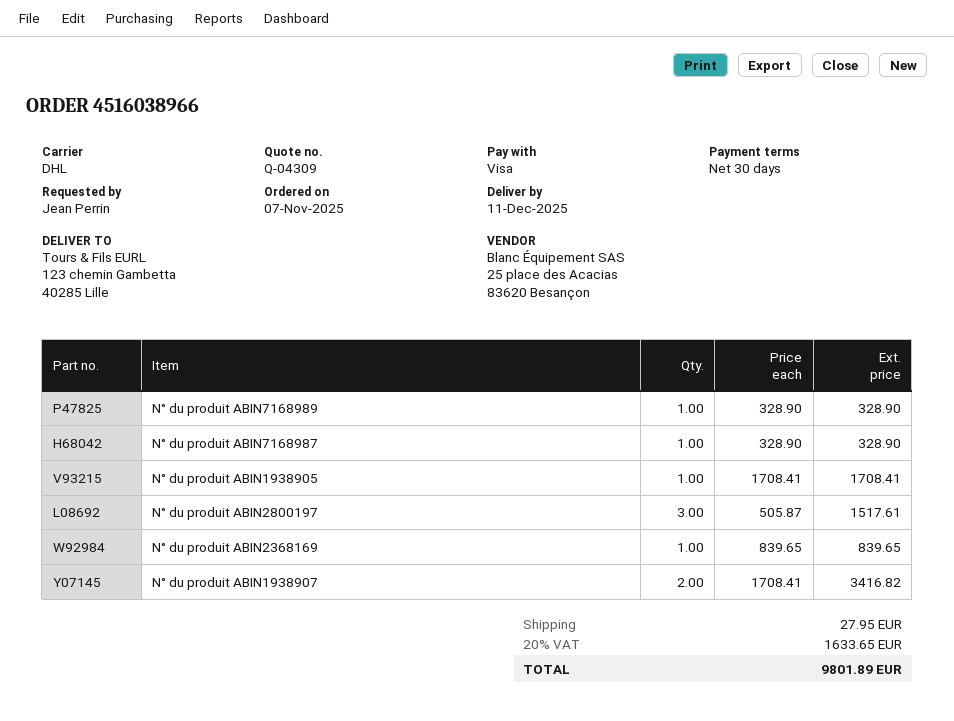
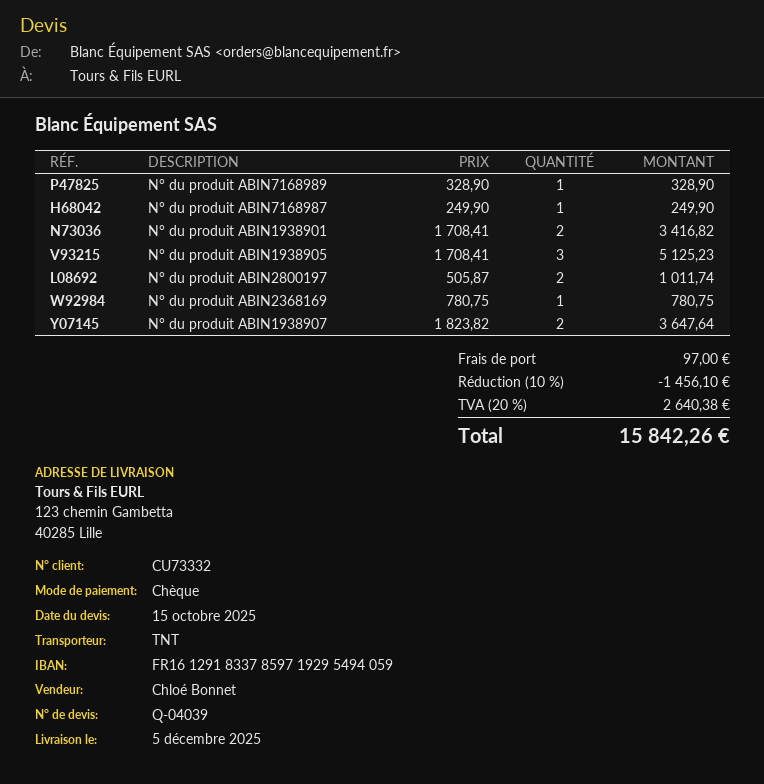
quote number: Q-04309 -> Q-04039
delivery date: 2025-12-11 -> 2025-12-05
payment method: Visa -> cheque
shipping method: DHL -> TNT
N° du produit ABIN7168987: 1 x 328.90 = 328.90 -> 1 x 249.90 = 249.90
N° du produit ABIN1938905: 1 x 1708.41 = 1708.41 -> 3 x 1708.41 = 5125.23
N° du produit ABIN2800197: 3 x 505.87 = 1517.61 -> 2 x 505.87 = 1011.74
N° du produit ABIN2368169: 1 x 839.65 = 839.65 -> 1 x 780.75 = 780.75
N° du produit ABIN1938907: 2 x 1708.41 = 3416.82 -> 2 x 1823.82 = 3647.64
N° du produit ABIN1938901: none -> 2 x 1708.41 = 3416.82
discount: none -> 10% = 1456.10
shipping: 27.95 -> 97.00
tax: 20% = 1633.65 -> 20% = 2640.38
total: 9801.89 -> 15842.26

